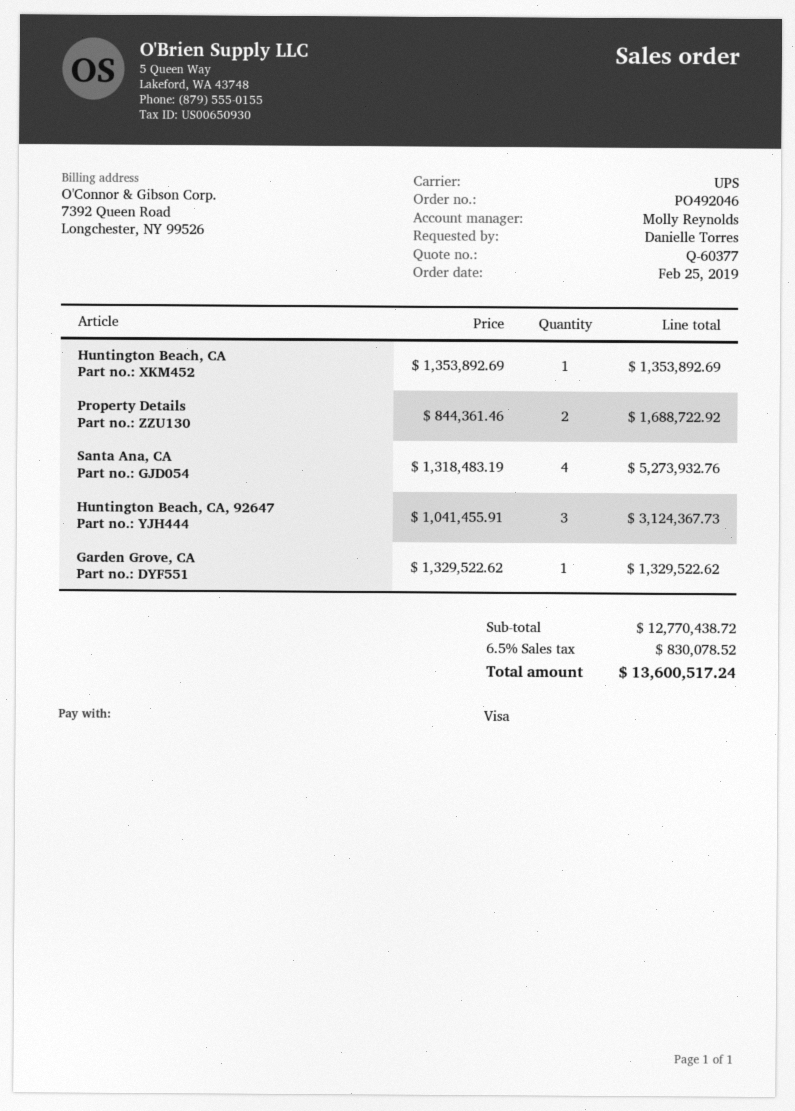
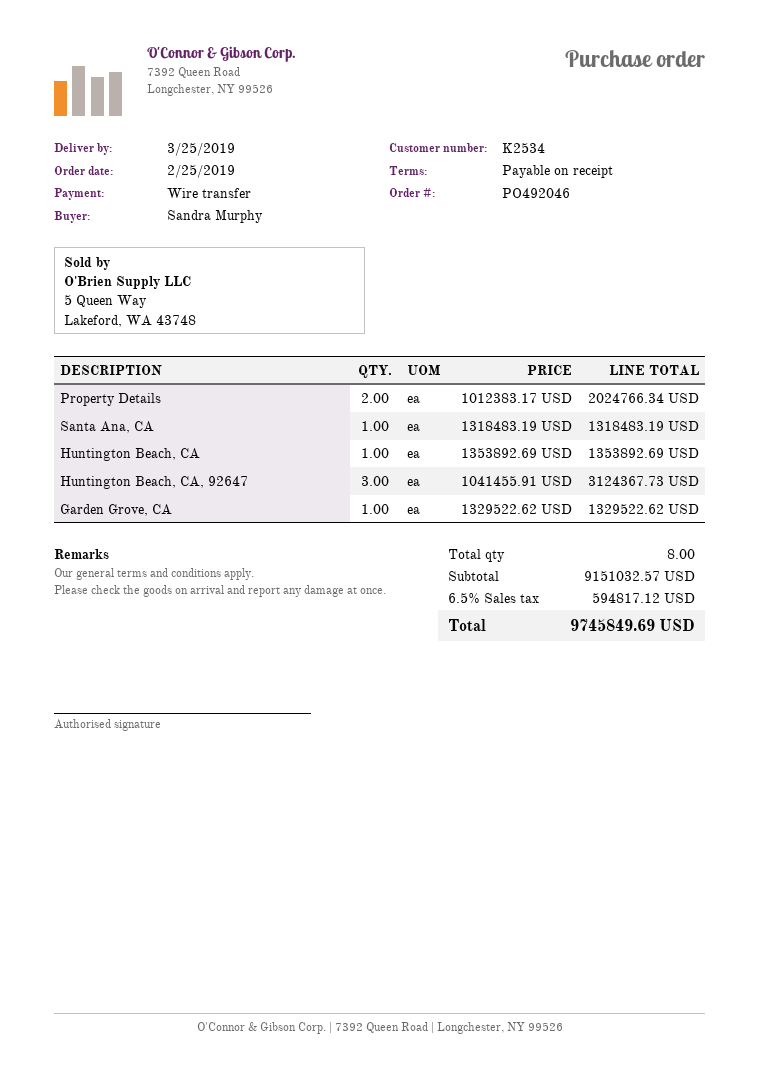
ordered by: Danielle Torres -> Sandra Murphy
payment method: Visa -> bank transfer
Property Details: 2 x 844361.46 = 1688722.92 -> 2 x 1012383.17 = 2024766.34
Santa Ana, CA: 4 x 1318483.19 = 5273932.76 -> 1 x 1318483.19 = 1318483.19
subtotal: 12770438.72 -> 9151032.57
tax: 6.5% = 830078.52 -> 6.5% = 594817.12
total: 13600517.24 -> 9745849.69

